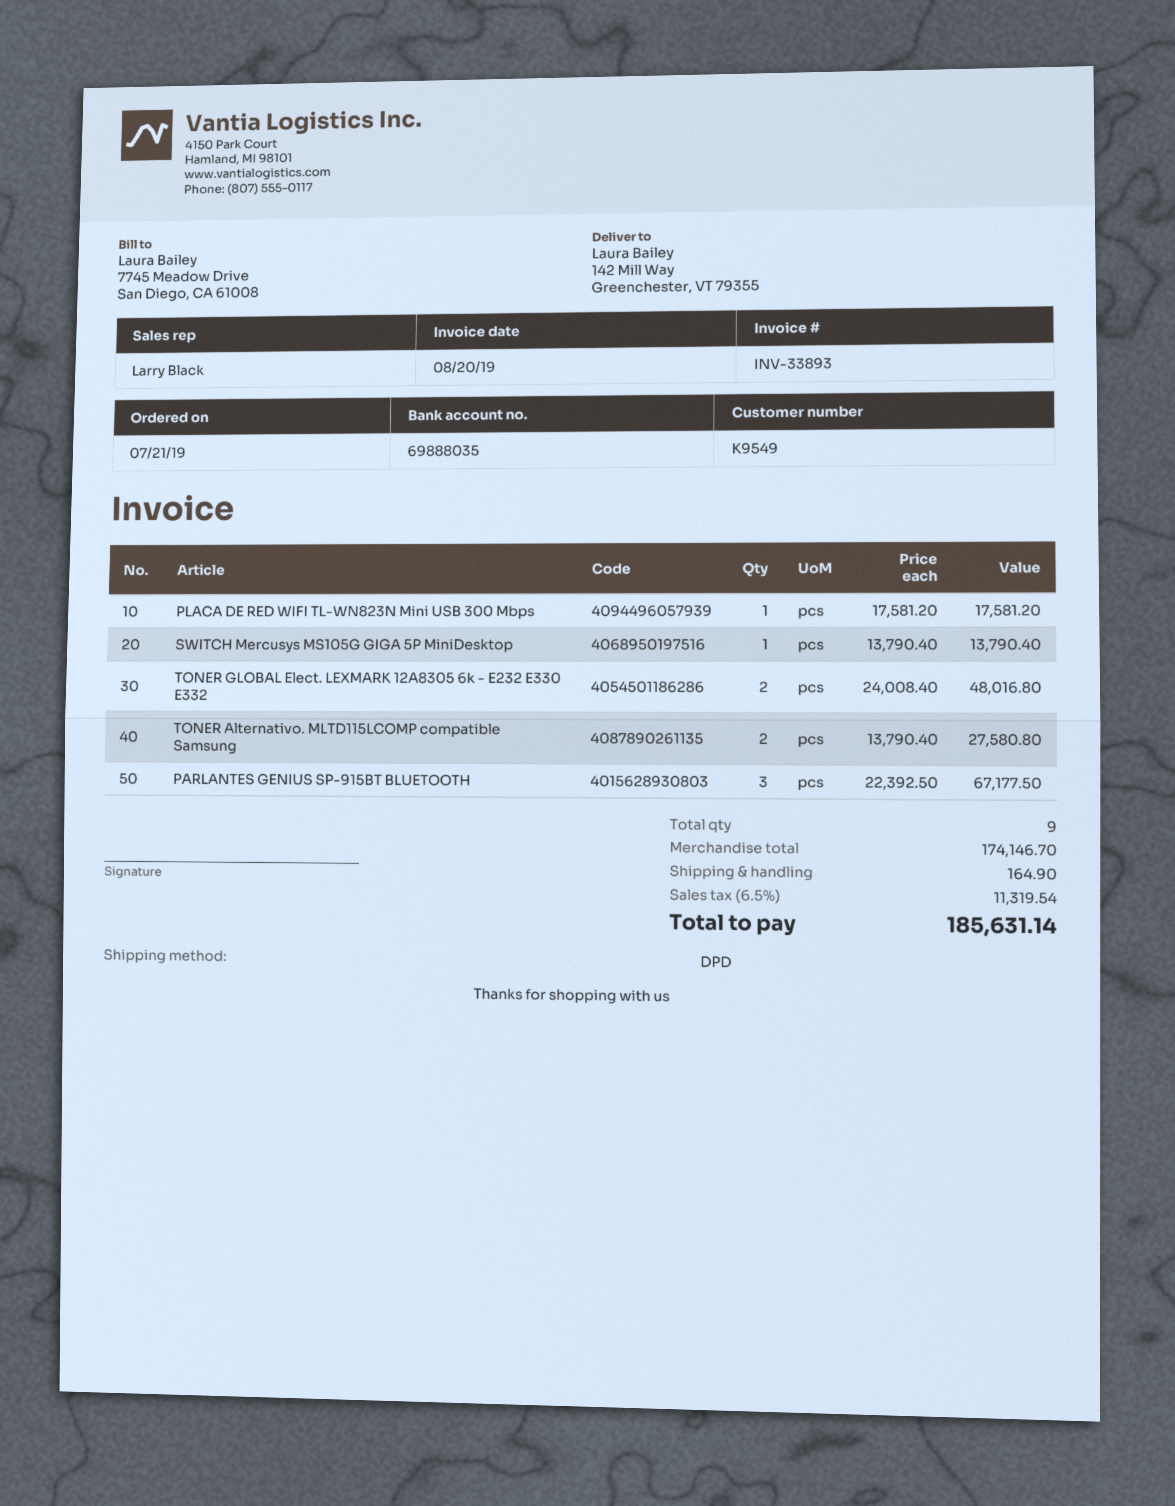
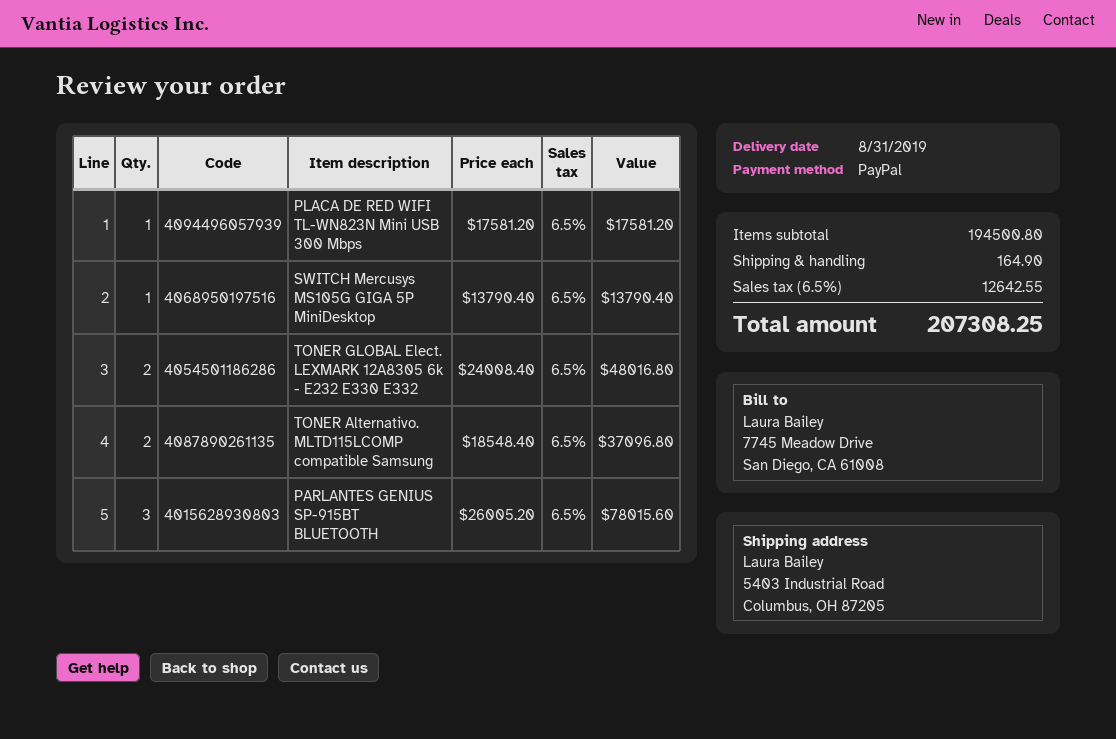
ship to: 142 Mill Way, Greenchester, VT 79355 -> 5403 Industrial Road, Columbus, OH 87205
TONER Alternativo. MLTD115LCOMP compatible Samsung: 2 x 13790.40 = 27580.80 -> 2 x 18548.40 = 37096.80
PARLANTES GENIUS SP-915BT BLUETOOTH: 3 x 22392.50 = 67177.50 -> 3 x 26005.20 = 78015.60
subtotal: 174146.70 -> 194500.80
tax: 6.5% = 11319.54 -> 6.5% = 12642.55
total: 185631.14 -> 207308.25

